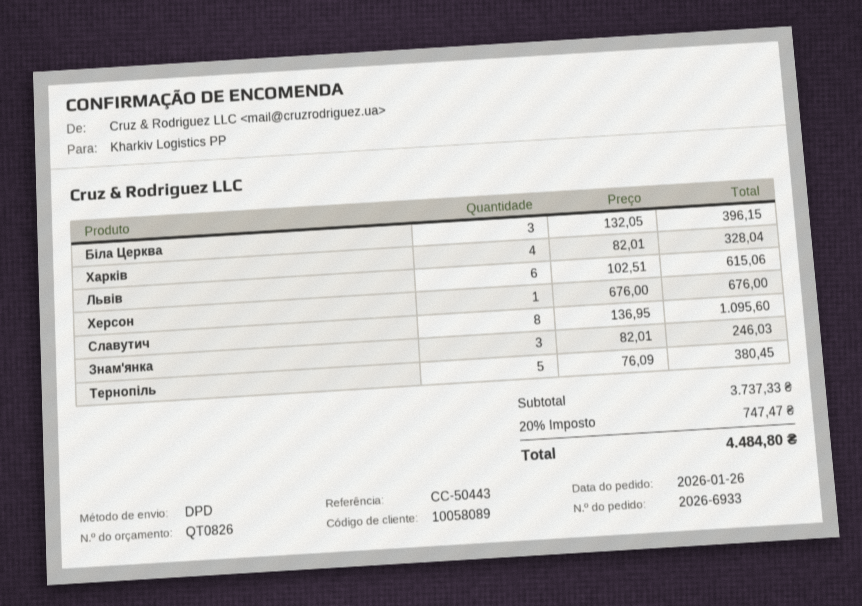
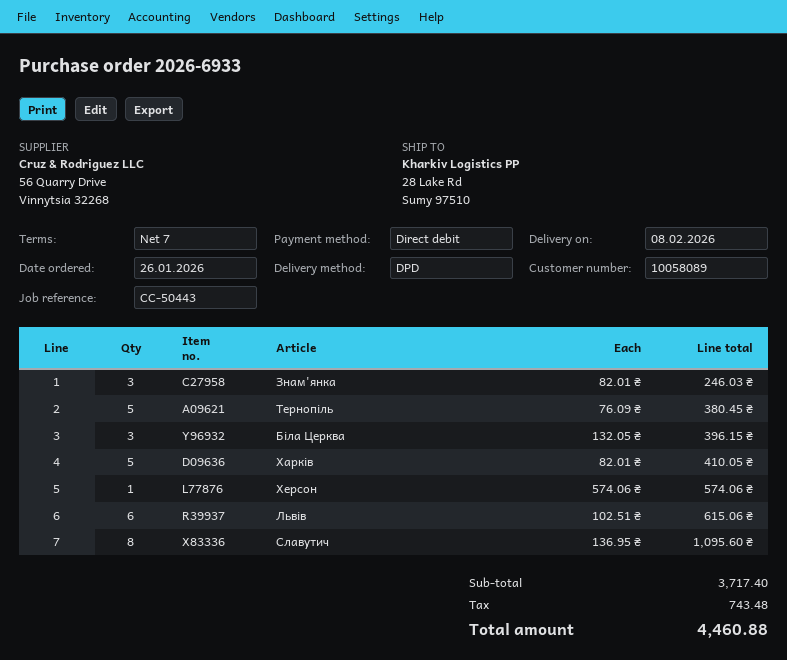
Харків: 4 x 82.01 = 328.04 -> 5 x 82.01 = 410.05
Херсон: 1 x 676.00 = 676.00 -> 1 x 574.06 = 574.06
subtotal: 3737.33 -> 3717.40
tax: 747.47 -> 743.48
total: 4484.80 -> 4460.88

